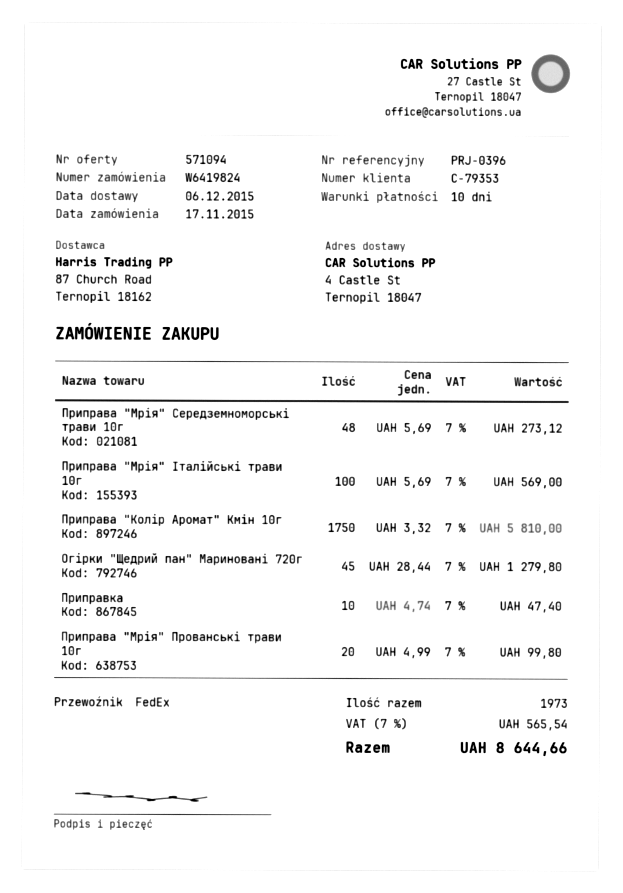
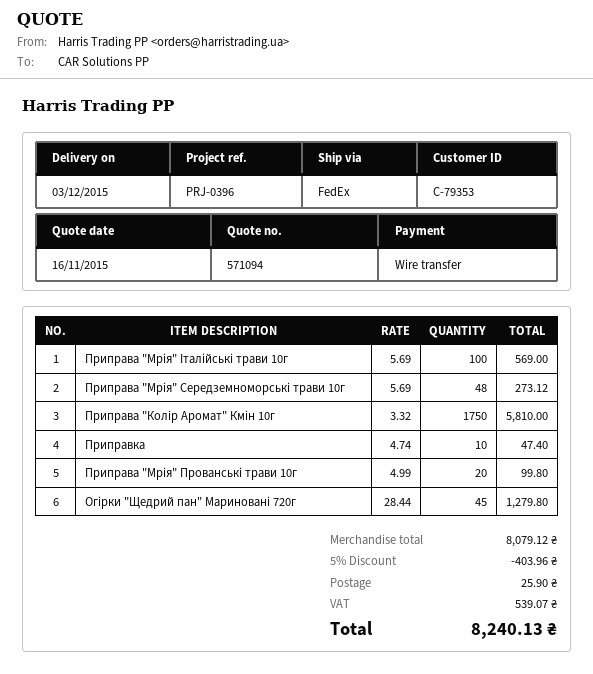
delivery date: 2015-12-06 -> 2015-12-03
discount: none -> 5% = 403.96
shipping: none -> 25.90
tax: 565.54 -> 539.07
total: 8644.66 -> 8240.13

